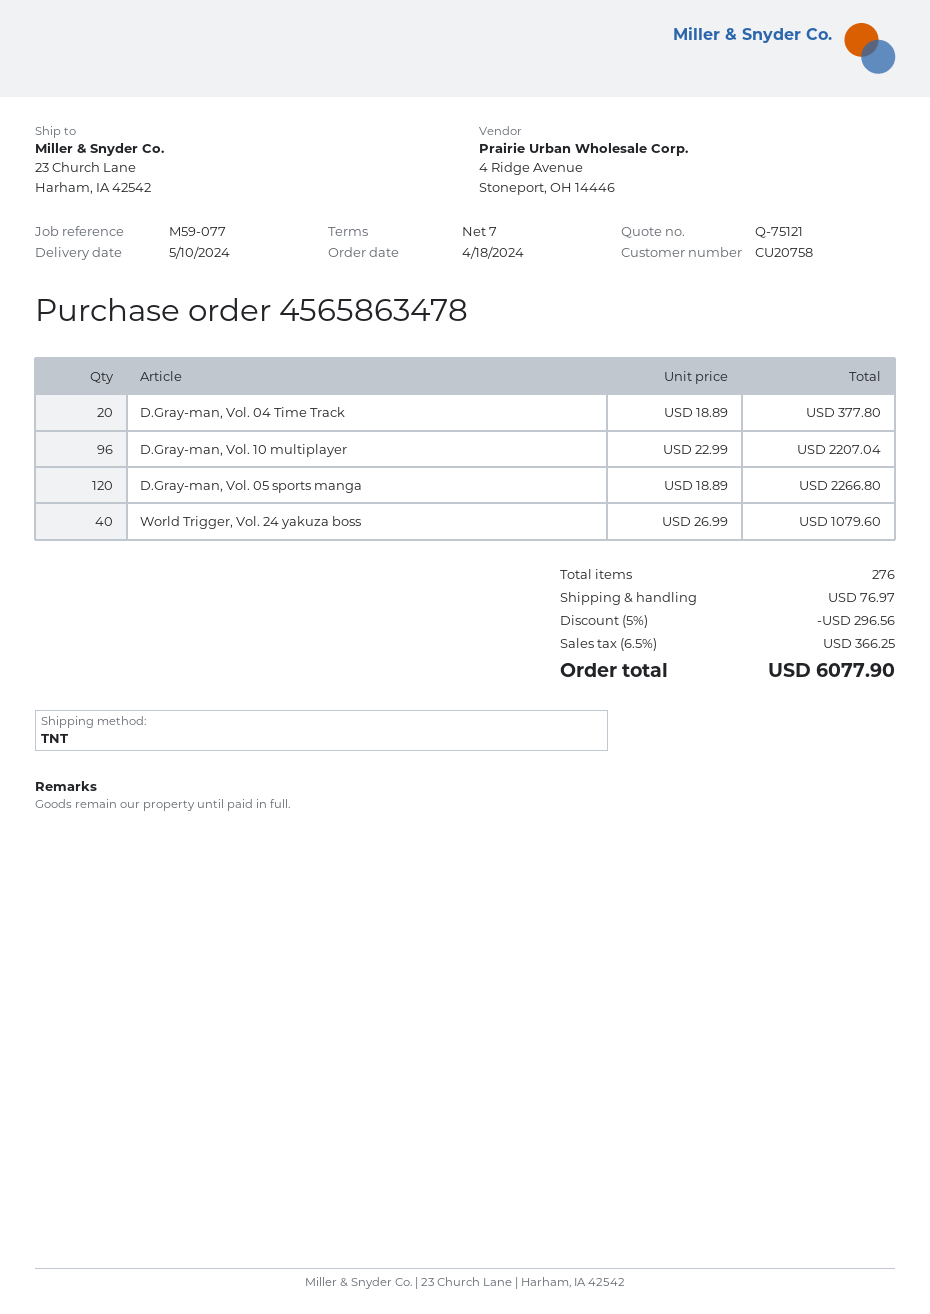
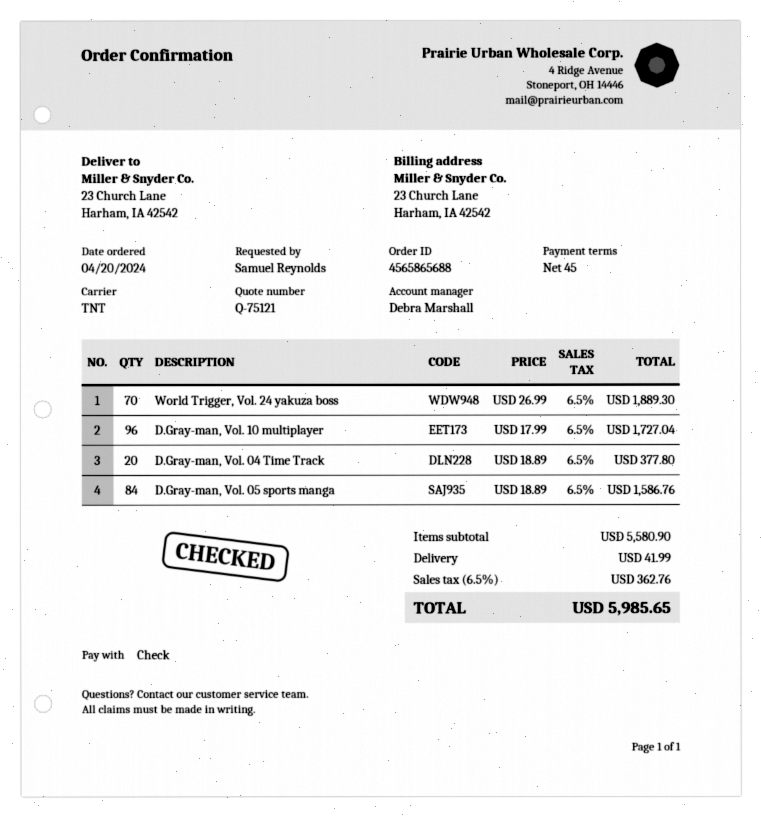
order number: 4565863478 -> 4565865688
order date: 2024-04-18 -> 2024-04-20
payment terms: 7 days -> 45 days
D.Gray-man, Vol. 10 multiplayer: 96 x 22.99 = 2207.04 -> 96 x 17.99 = 1727.04
D.Gray-man, Vol. 05 sports manga: 120 x 18.89 = 2266.80 -> 84 x 18.89 = 1586.76
World Trigger, Vol. 24 yakuza boss: 40 x 26.99 = 1079.60 -> 70 x 26.99 = 1889.30
discount: 5% = 296.56 -> none
shipping: 76.97 -> 41.99
tax: 6.5% = 366.25 -> 6.5% = 362.76
total: 6077.90 -> 5985.65

